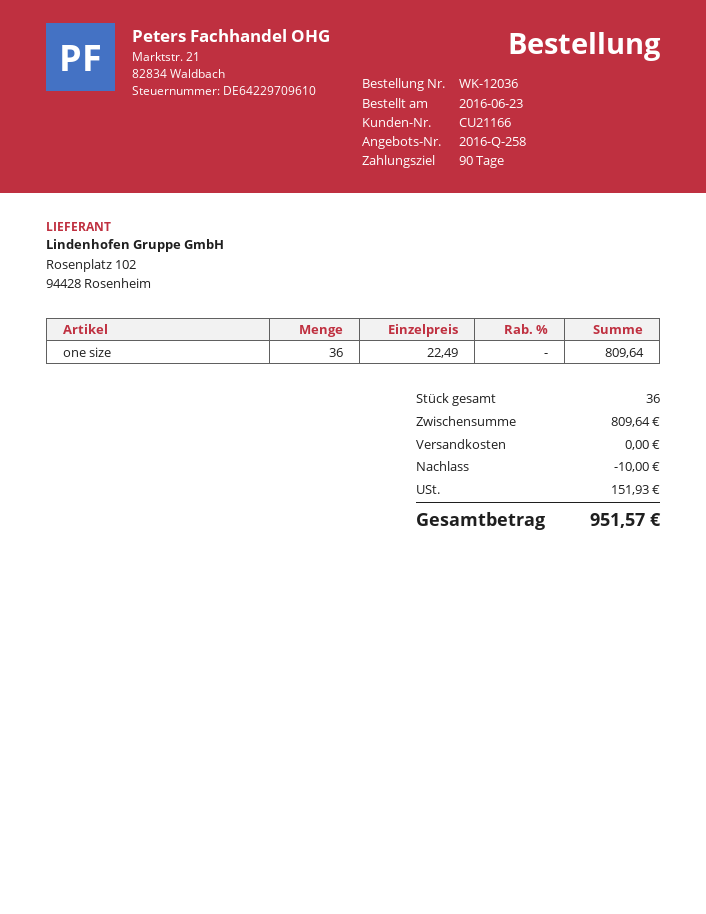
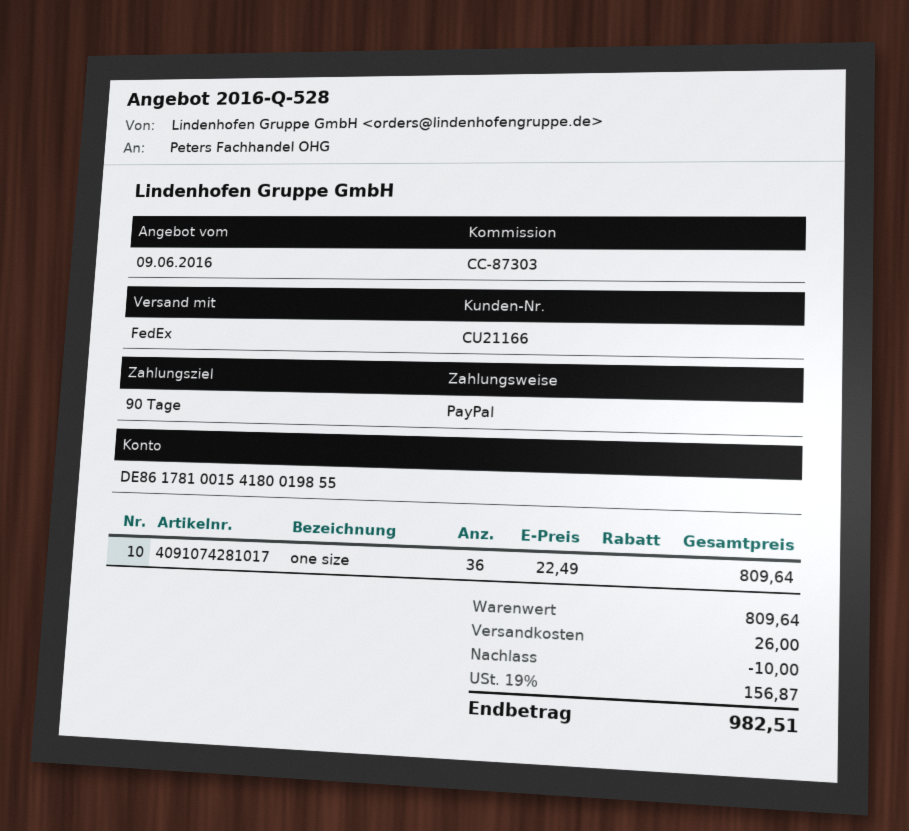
quote number: 2016-Q-258 -> 2016-Q-528
shipping: 0.00 -> 26.00
tax: 151.93 -> 156.87
total: 951.57 -> 982.51

